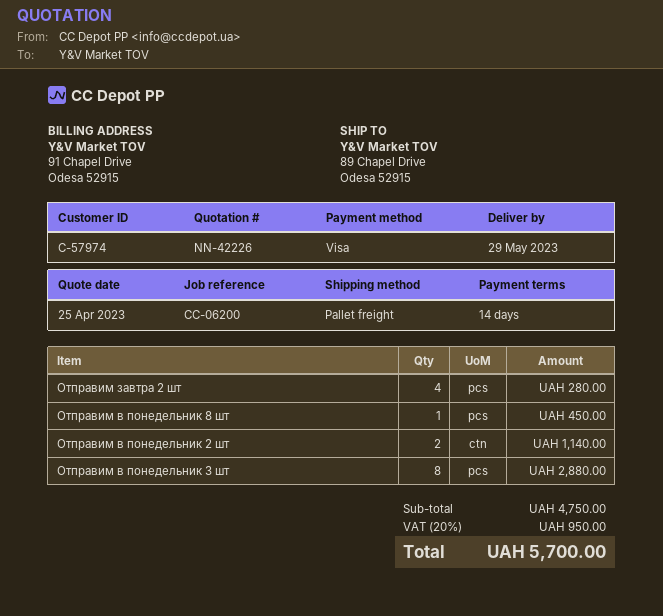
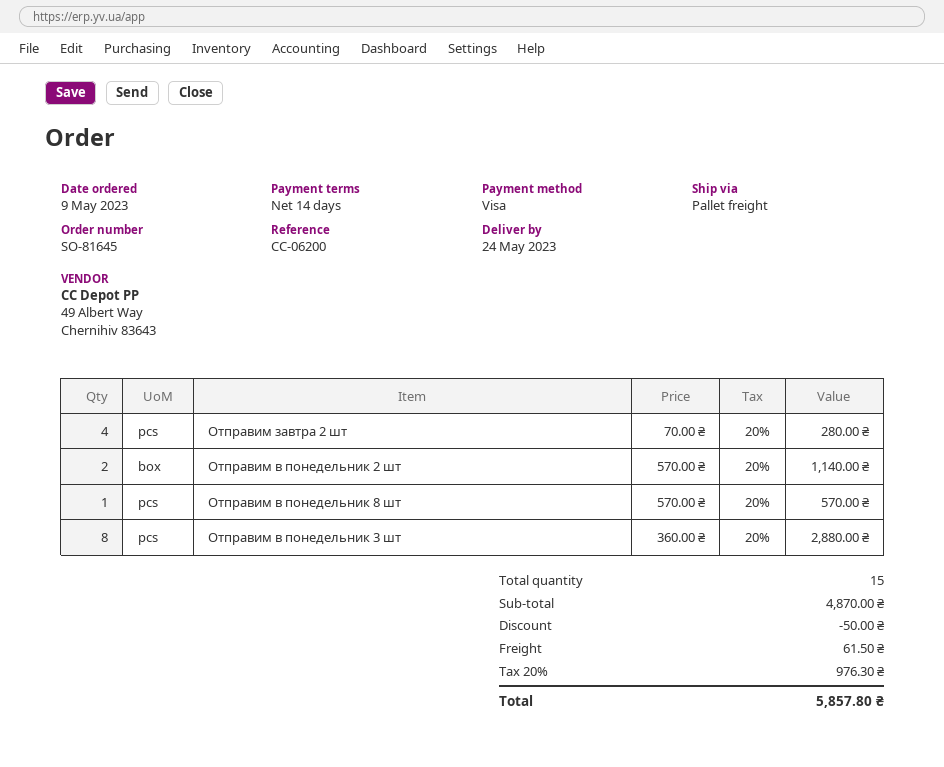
delivery date: 2023-05-29 -> 2023-05-24
Отправим в понедельник 8 шт: 1 for 450.00 -> 1 for 570.00
subtotal: 4750.00 -> 4870.00
discount: none -> 50.00
shipping: none -> 61.50
tax: 20% = 950.00 -> 20% = 976.30
total: 5700.00 -> 5857.80

